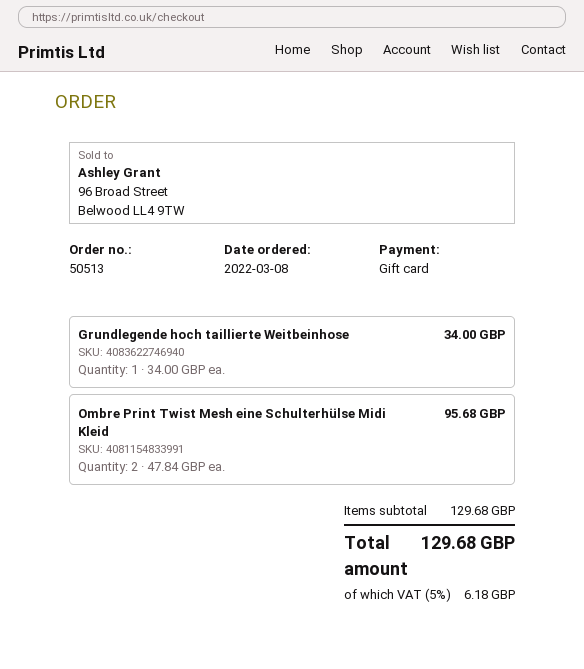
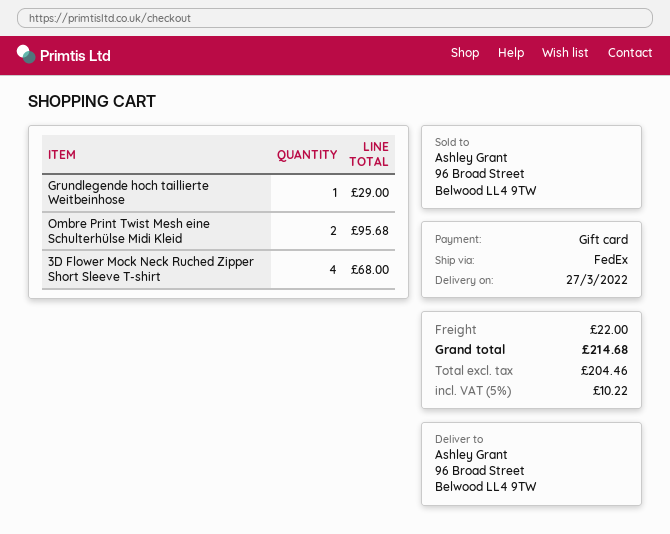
Grundlegende hoch taillierte Weitbeinhose: 1 for 34.00 -> 1 for 29.00
3D Flower Mock Neck Ruched Zipper Short Sleeve T-shirt: none -> 4 for 68.00
shipping: none -> 22.00
tax: 5% = 6.18 -> 5% = 10.22
total: 129.68 -> 214.68

